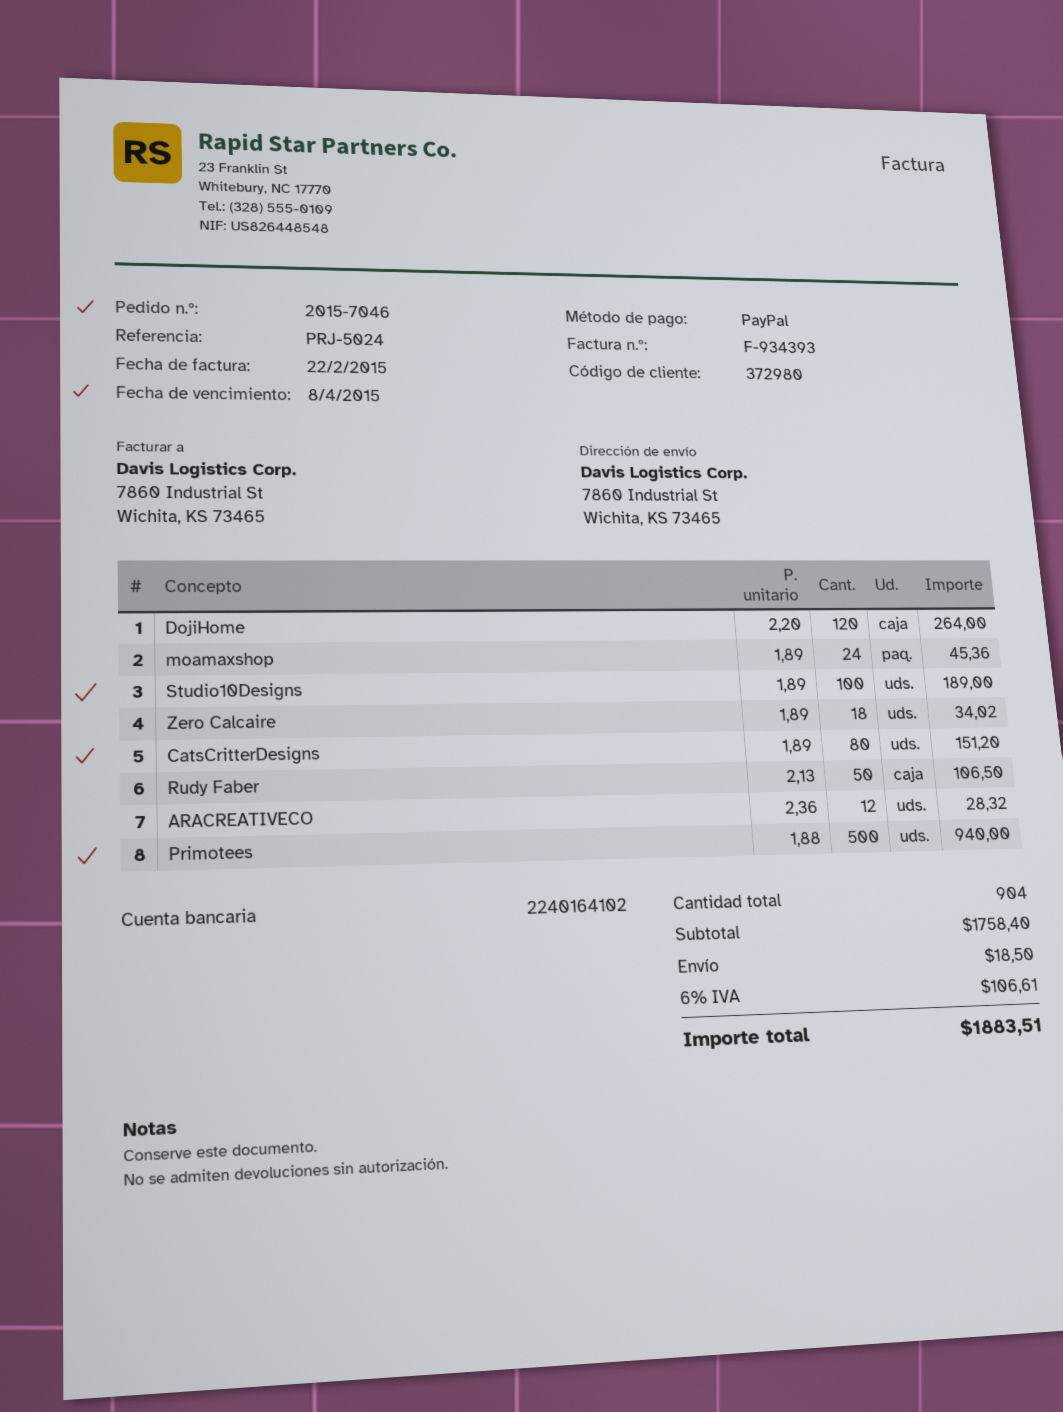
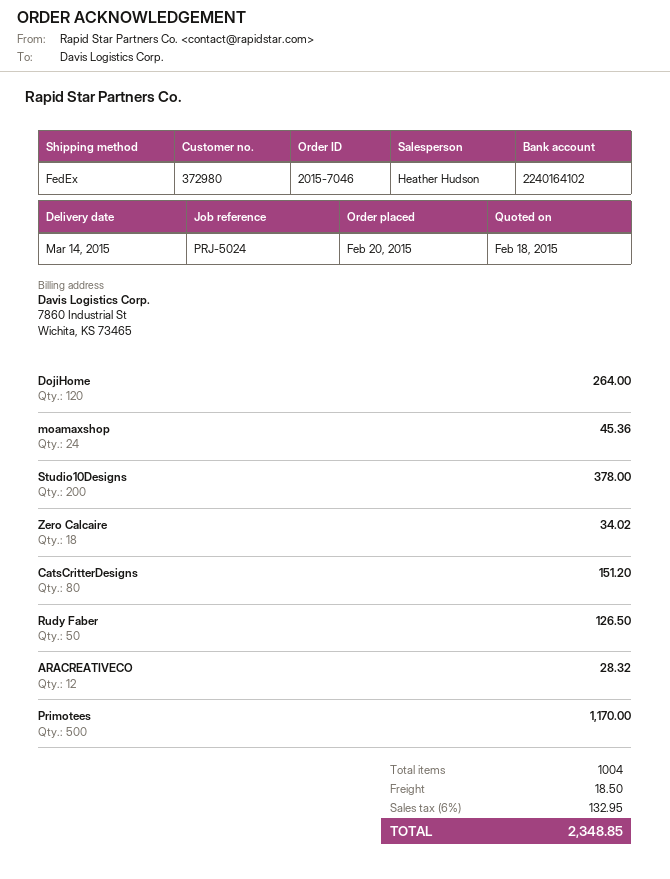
Studio10Designs: 100 for 189.00 -> 200 for 378.00
Rudy Faber: 50 for 106.50 -> 50 for 126.50
Primotees: 500 for 940.00 -> 500 for 1170.00
total quantity: 904 -> 1004
tax: 6% = 106.61 -> 6% = 132.95
total: 1883.51 -> 2348.85

